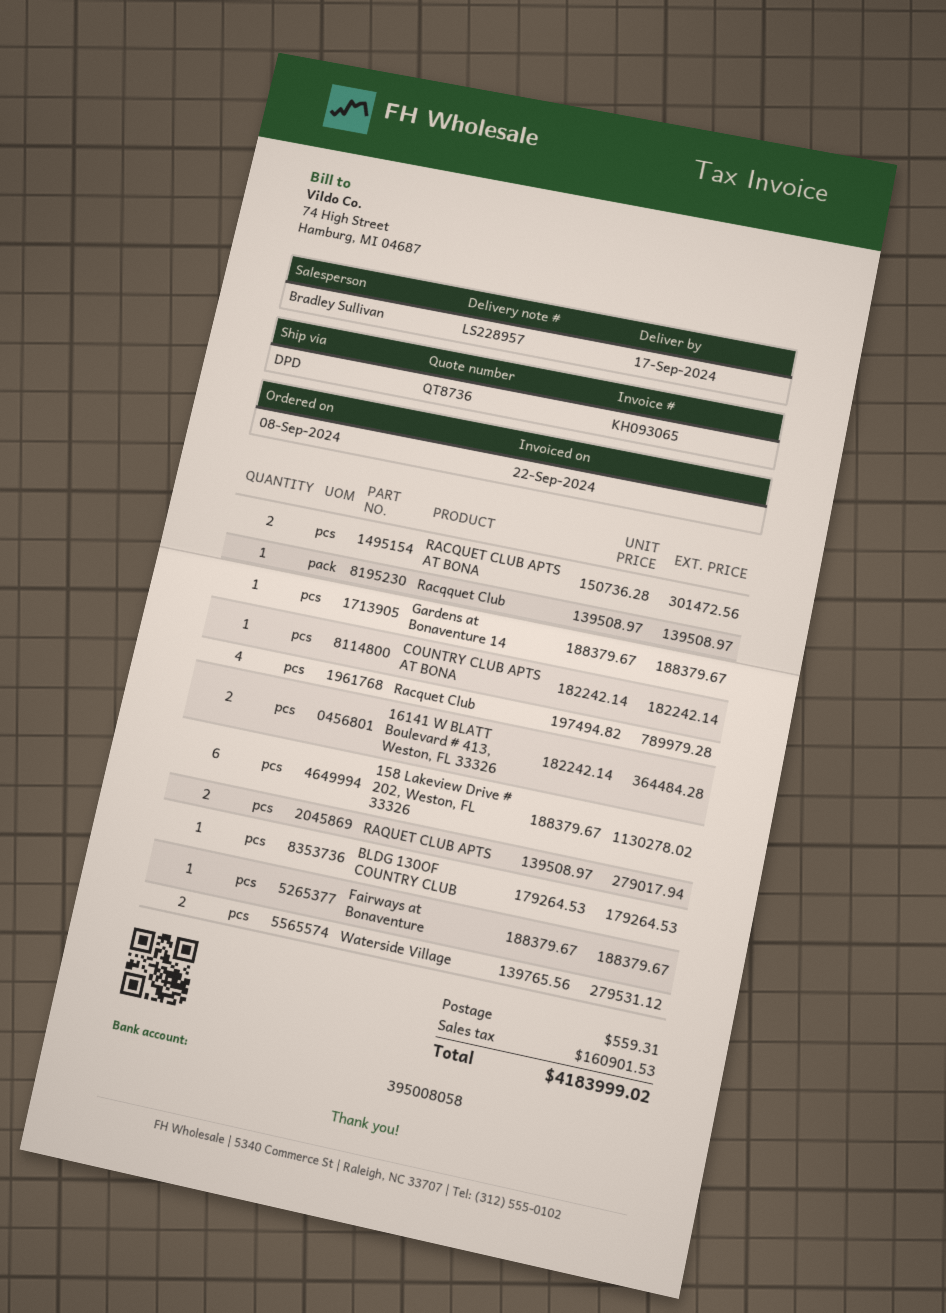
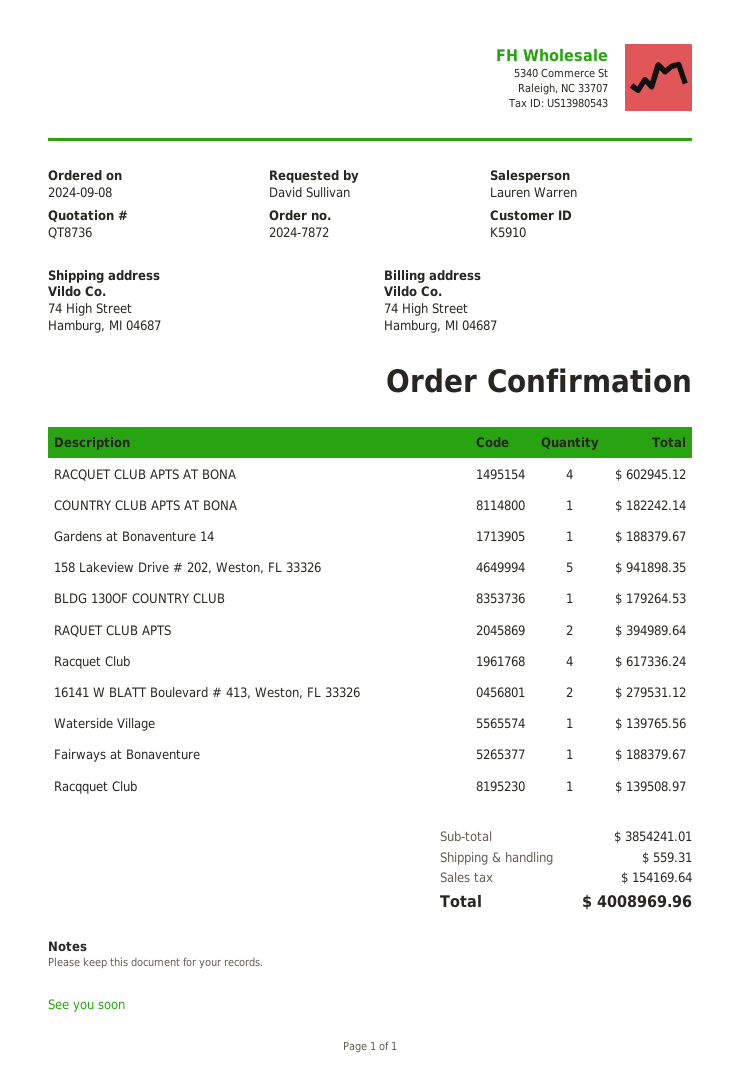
sales rep: Bradley Sullivan -> Lauren Warren
RACQUET CLUB APTS AT BONA: 2 for 301472.56 -> 4 for 602945.12
Racquet Club: 4 for 789979.28 -> 4 for 617336.24
16141 W BLATT Boulevard # 413, Weston, FL 33326: 2 for 364484.28 -> 2 for 279531.12
158 Lakeview Drive # 202, Weston, FL 33326: 6 for 1130278.02 -> 5 for 941898.35
RAQUET CLUB APTS: 2 for 279017.94 -> 2 for 394989.64
Waterside Village: 2 for 279531.12 -> 1 for 139765.56
tax: 160901.53 -> 154169.64
total: 4183999.02 -> 4008969.96

